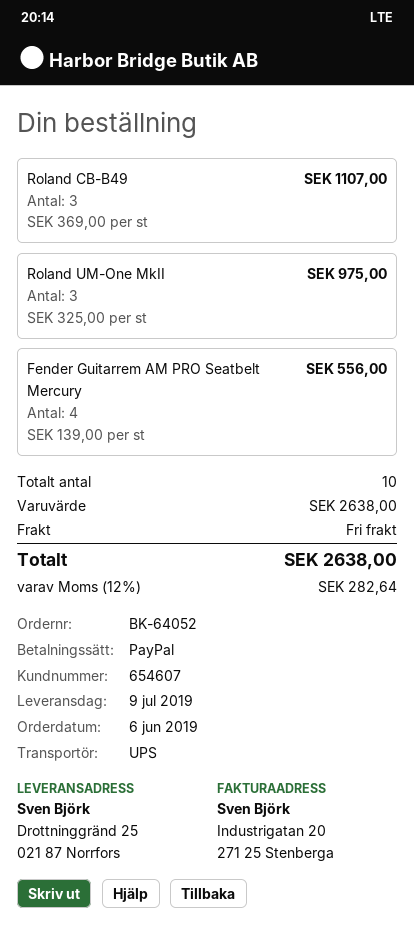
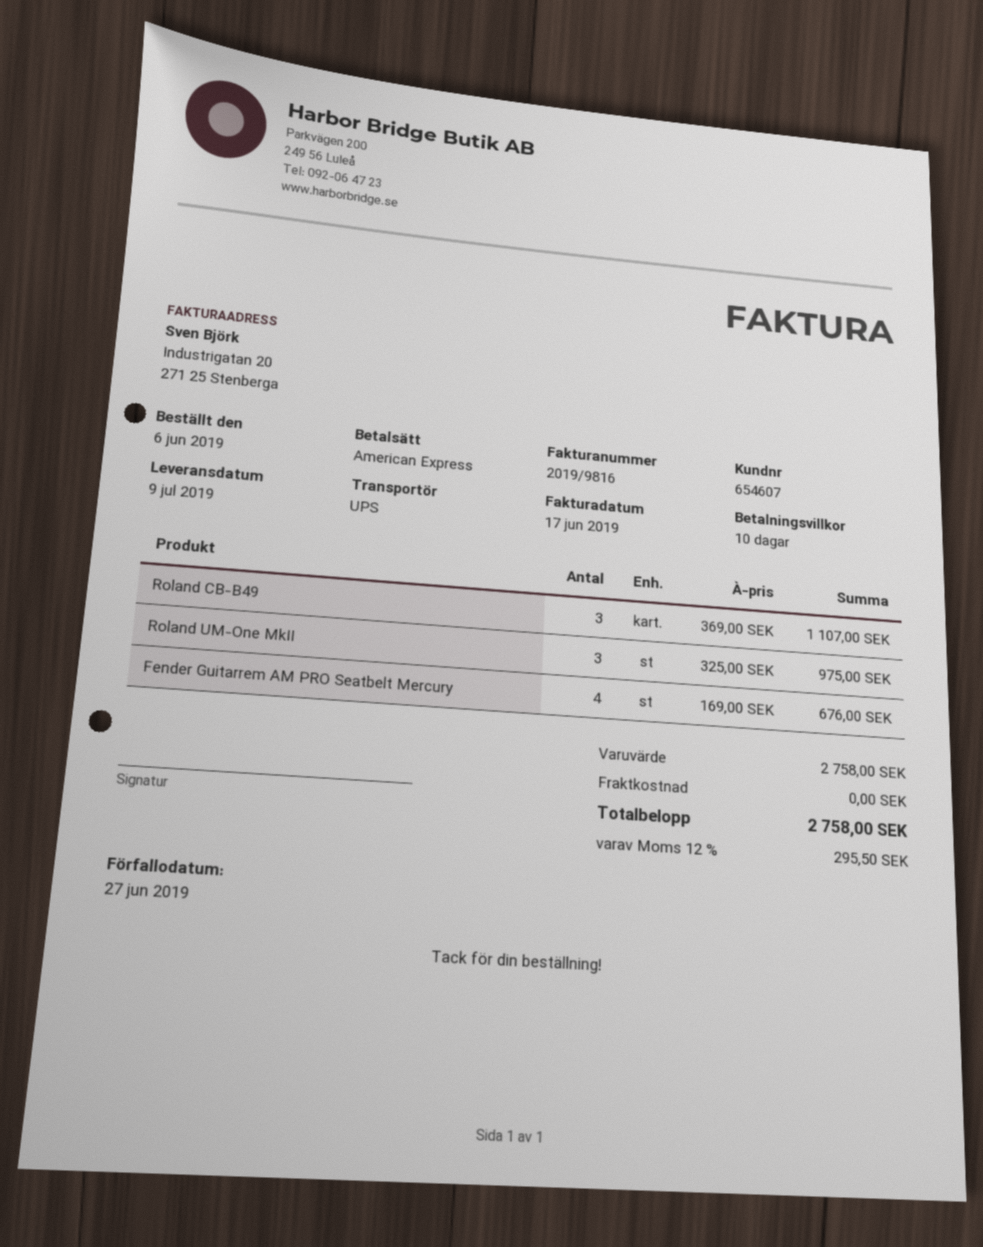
payment method: PayPal -> American Express
Fender Guitarrem AM PRO Seatbelt Mercury: 4 x 139.00 = 556.00 -> 4 x 169.00 = 676.00
subtotal: 2638.00 -> 2758.00
tax: 12% = 282.64 -> 12% = 295.50
total: 2638.00 -> 2758.00

